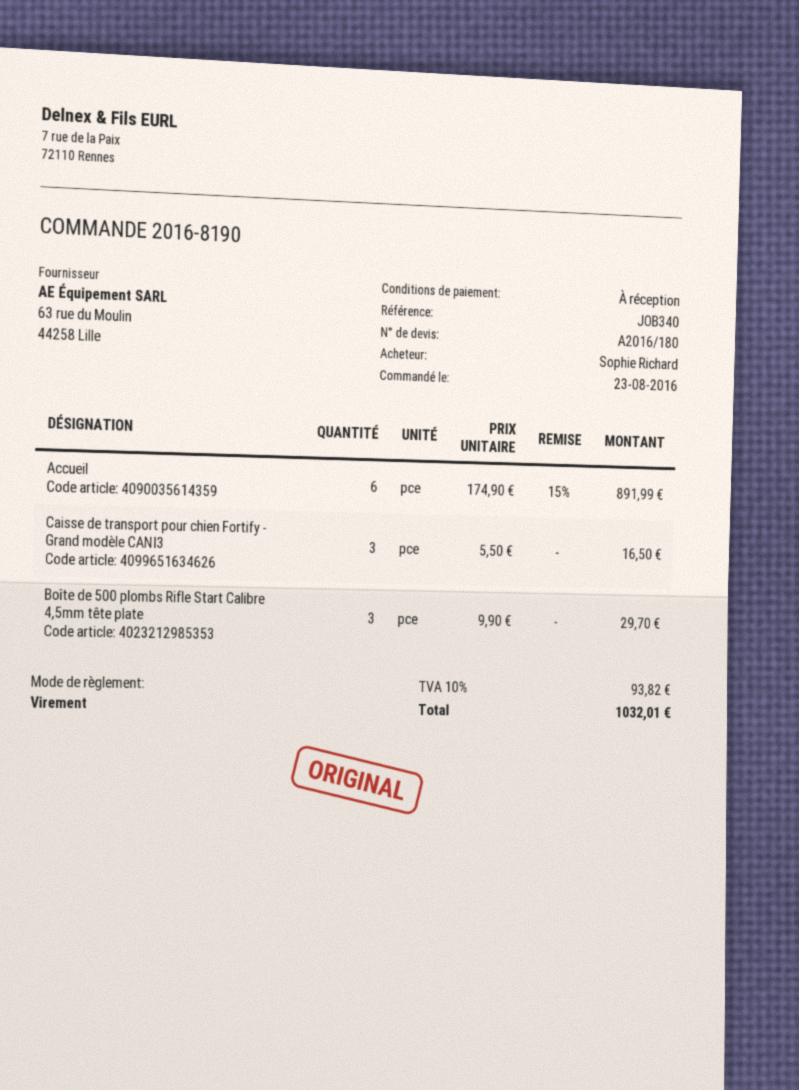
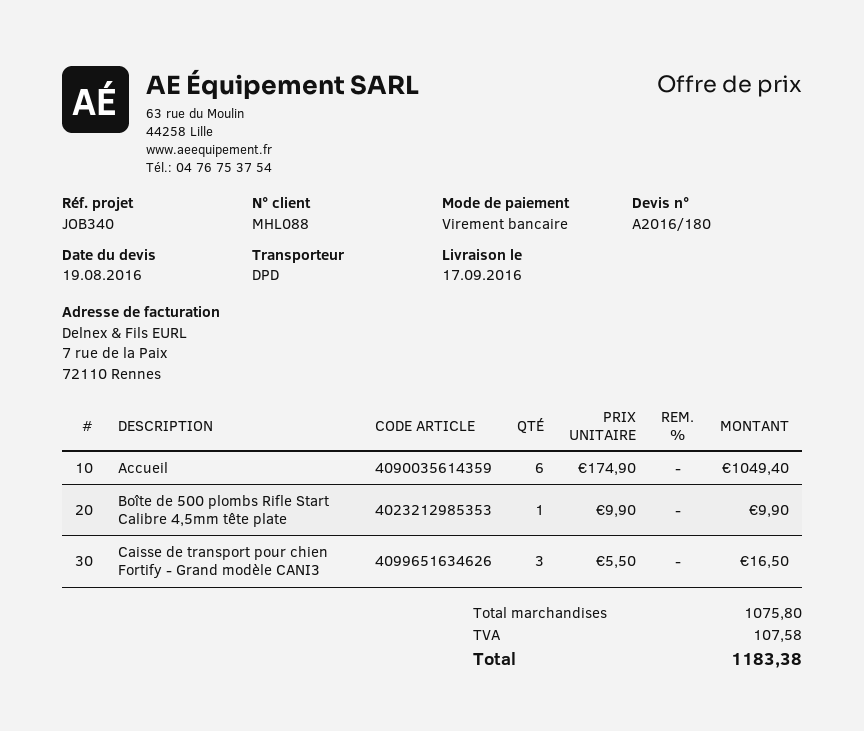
Accueil: 6 x 174.90 - 15% = 891.99 -> 6 x 174.90 = 1049.40
Boîte de 500 plombs Rifle Start Calibre 4,5mm tête plate: 3 x 9.90 = 29.70 -> 1 x 9.90 = 9.90
tax: 93.82 -> 107.58
total: 1032.01 -> 1183.38

